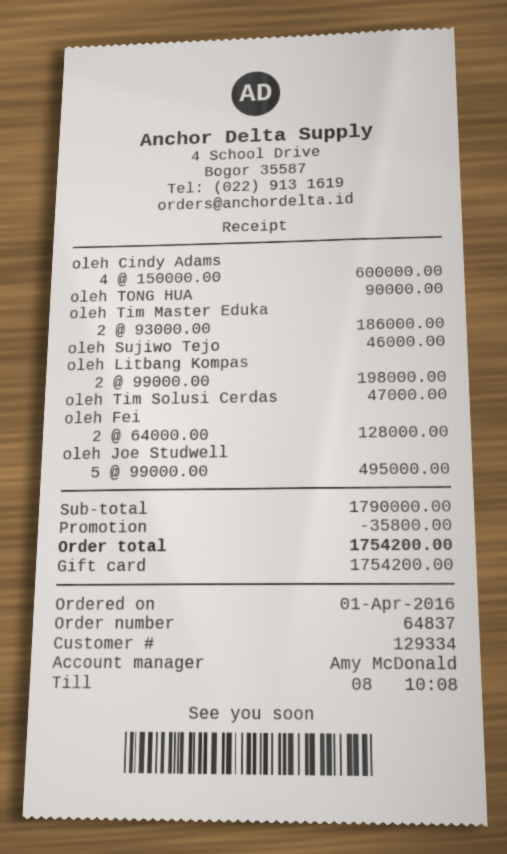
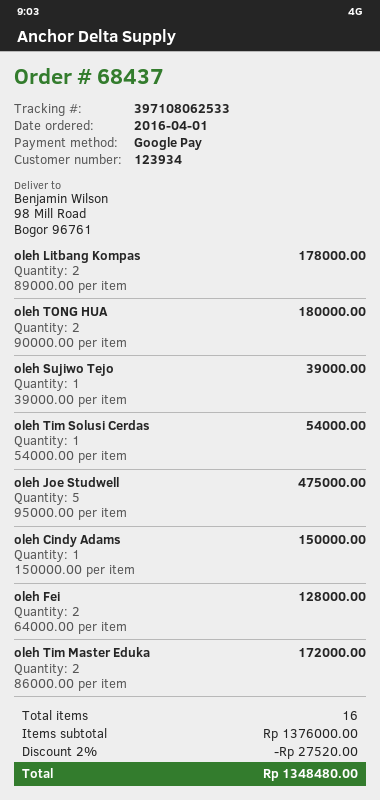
order number: 64837 -> 68437
customer number: 129334 -> 123934
payment method: gift card -> Google Pay
oleh Cindy Adams: 4 x 150000.00 = 600000.00 -> 1 x 150000.00 = 150000.00
oleh TONG HUA: 1 x 90000.00 = 90000.00 -> 2 x 90000.00 = 180000.00
oleh Tim Master Eduka: 2 x 93000.00 = 186000.00 -> 2 x 86000.00 = 172000.00
oleh Sujiwo Tejo: 1 x 46000.00 = 46000.00 -> 1 x 39000.00 = 39000.00
oleh Litbang Kompas: 2 x 99000.00 = 198000.00 -> 2 x 89000.00 = 178000.00
oleh Tim Solusi Cerdas: 1 x 47000.00 = 47000.00 -> 1 x 54000.00 = 54000.00
oleh Joe Studwell: 5 x 99000.00 = 495000.00 -> 5 x 95000.00 = 475000.00
subtotal: 1790000.00 -> 1376000.00
discount: 35800.00 -> 27520.00
total: 1754200.00 -> 1348480.00

